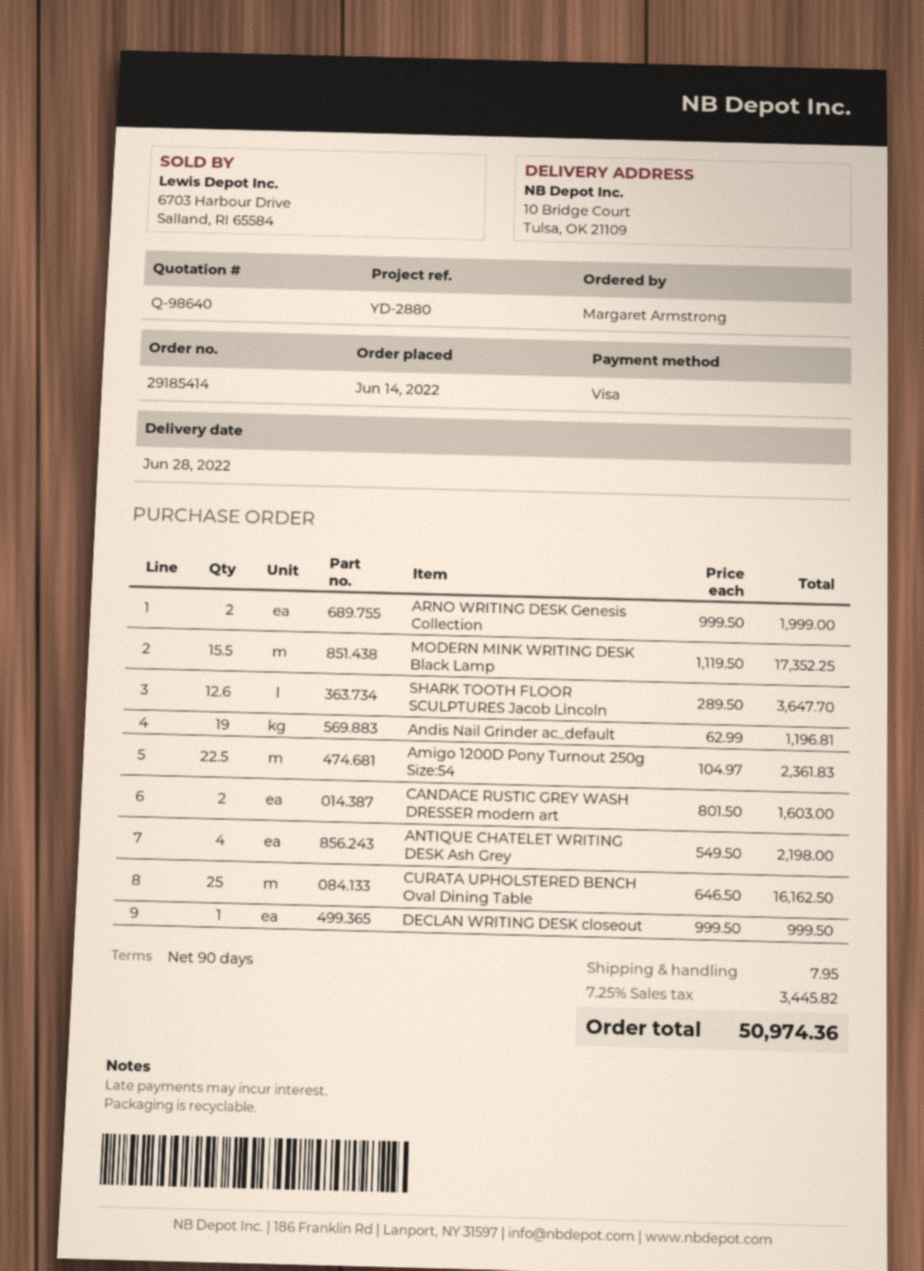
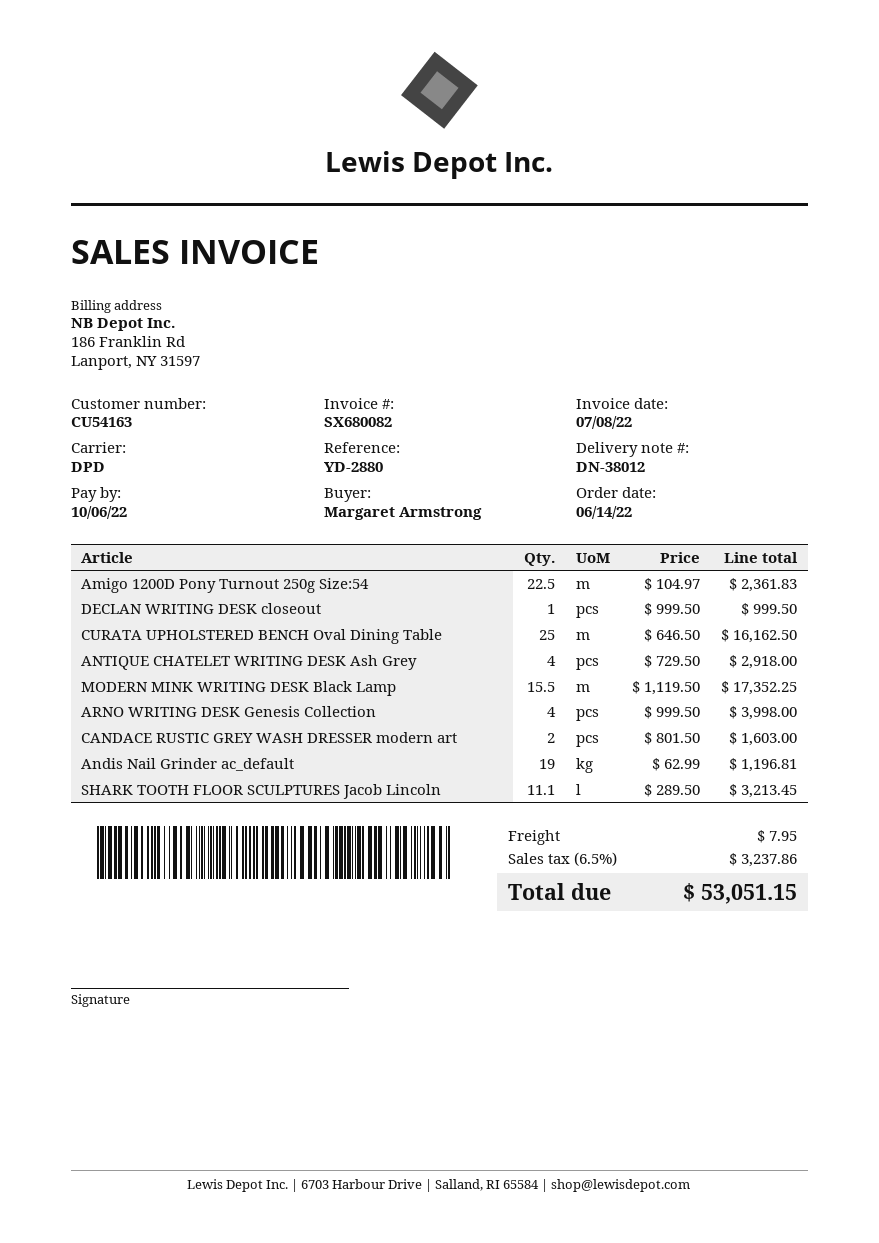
ARNO WRITING DESK Genesis Collection: 2 x 999.50 = 1999.00 -> 4 x 999.50 = 3998.00
SHARK TOOTH FLOOR SCULPTURES Jacob Lincoln: 12.6 x 289.50 = 3647.70 -> 11.1 x 289.50 = 3213.45
ANTIQUE CHATELET WRITING DESK Ash Grey: 4 x 549.50 = 2198.00 -> 4 x 729.50 = 2918.00
tax: 7.25% = 3445.82 -> 6.5% = 3237.86
total: 50974.36 -> 53051.15

